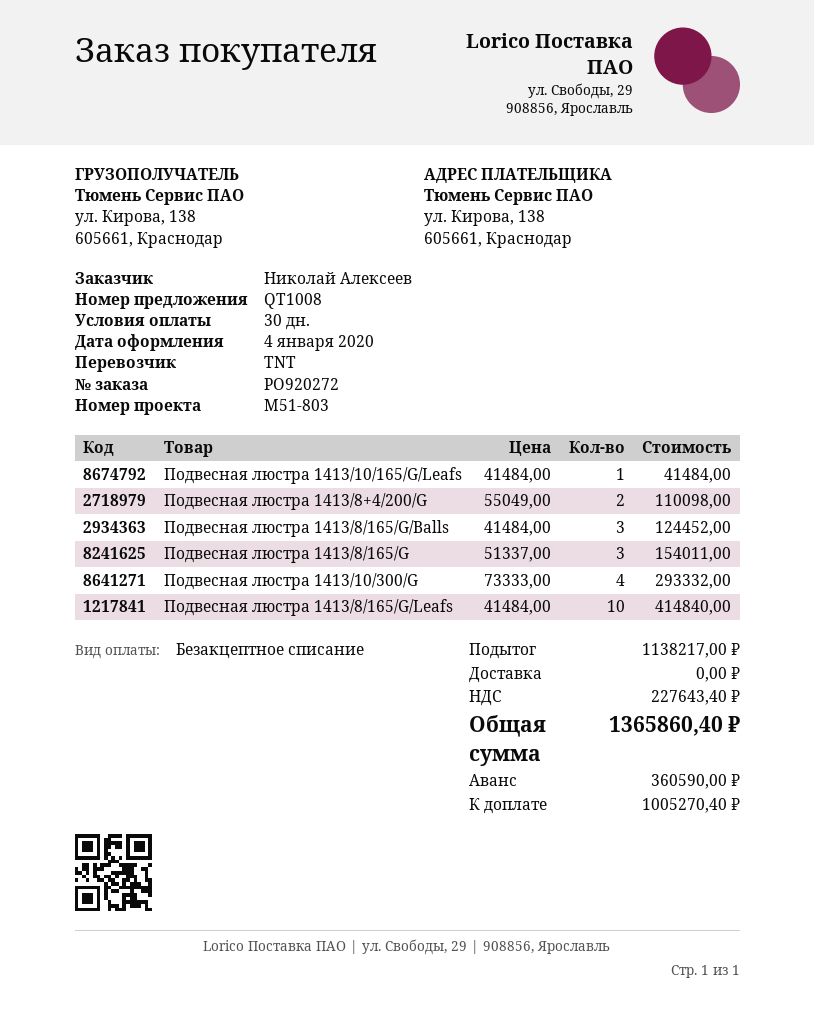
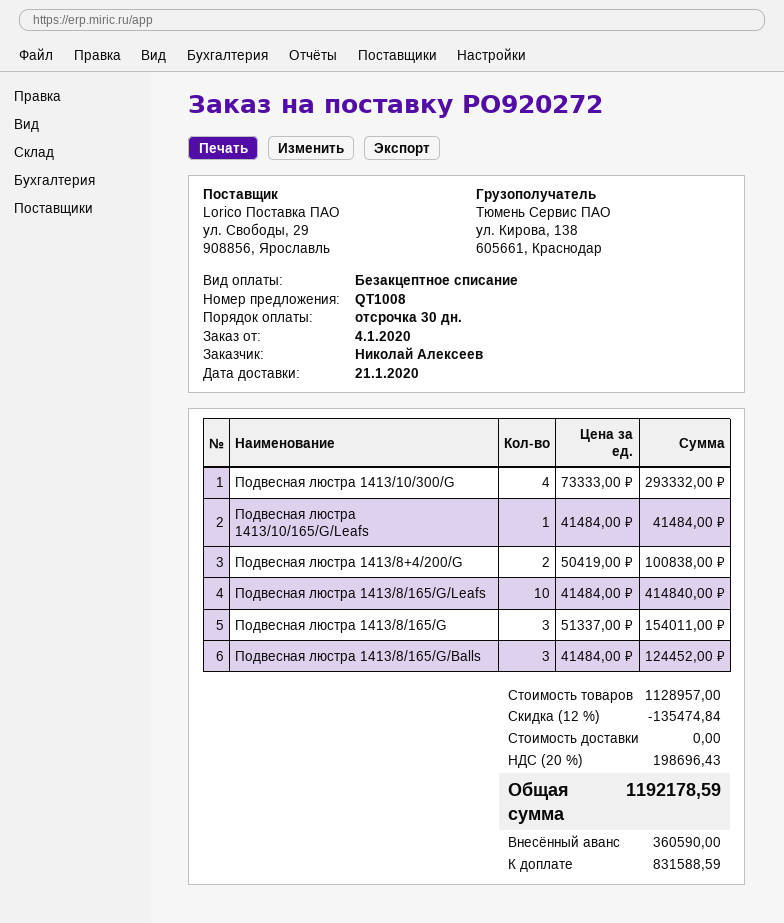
Подвесная люстра 1413/8+4/200/G: 2 x 55049.00 = 110098.00 -> 2 x 50419.00 = 100838.00
subtotal: 1138217.00 -> 1128957.00
discount: none -> 12% = 135474.84
tax: 227643.40 -> 198696.43
total: 1365860.40 -> 1192178.59
balance: 1005270.40 -> 831588.59

